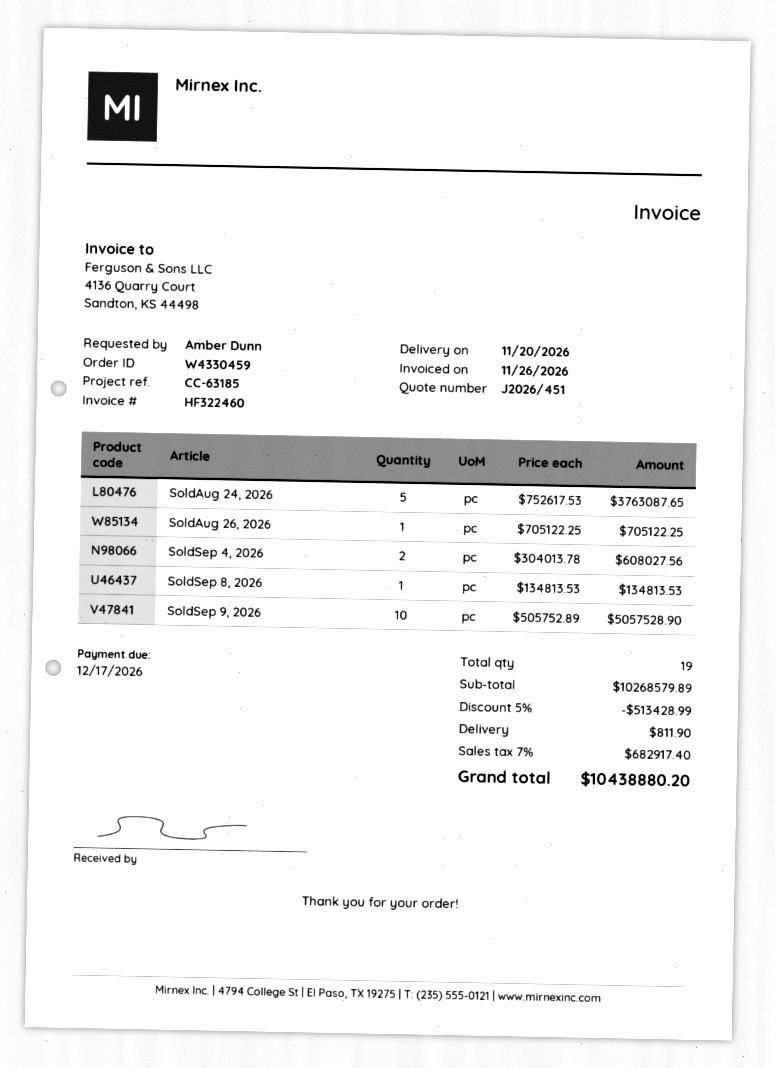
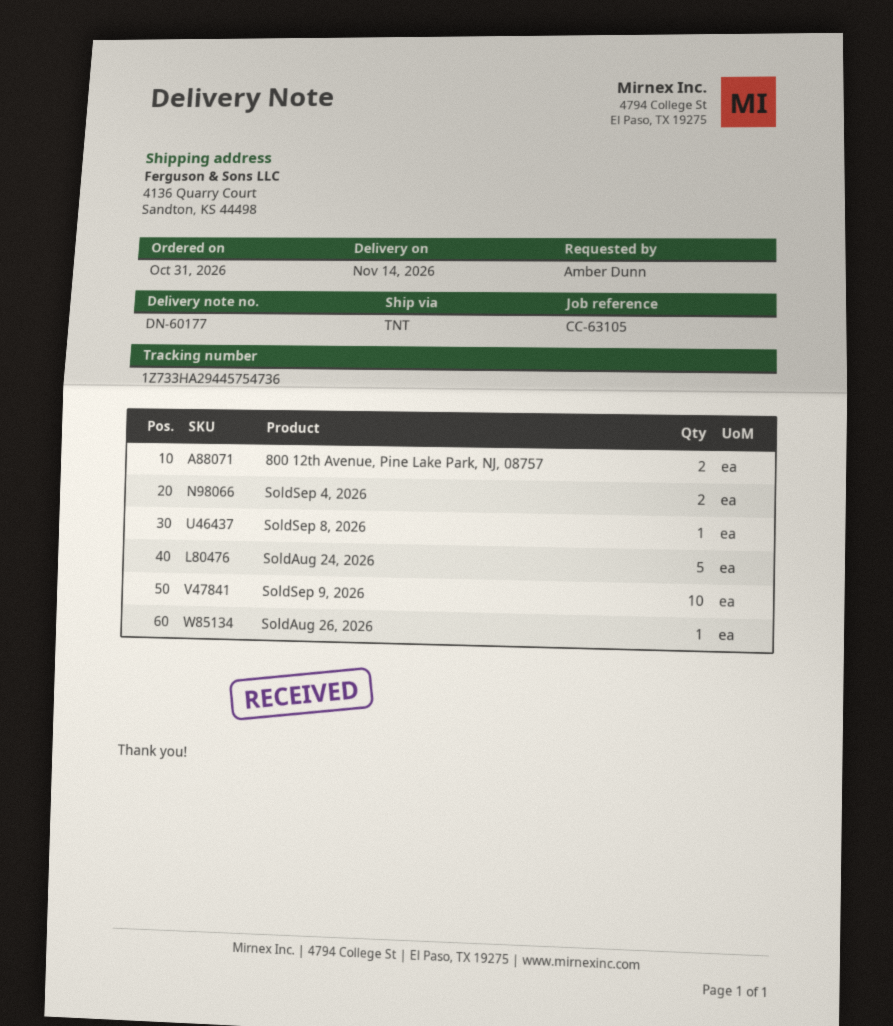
delivery date: 2026-11-20 -> 2026-11-14
reference: CC-63185 -> CC-63105
800 12th Avenue, Pine Lake Park, NJ, 08757: none -> 2

